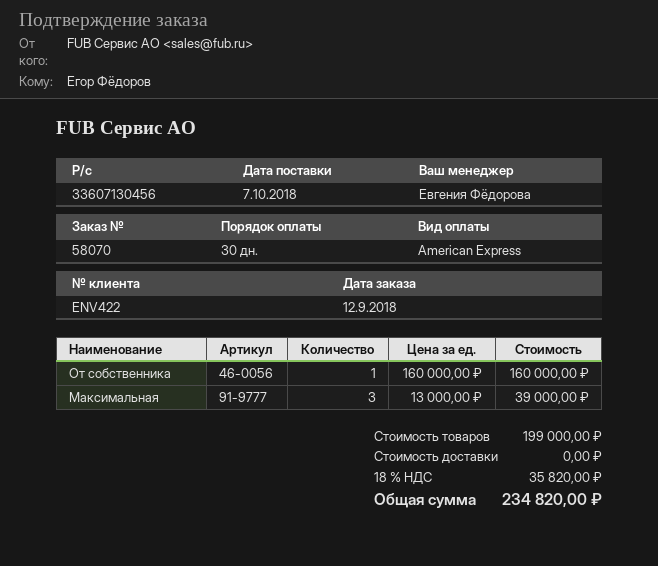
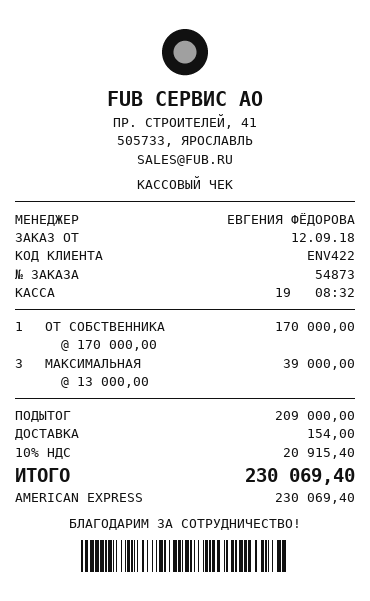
order number: 58070 -> 54873
От собственника: 1 x 160000.00 = 160000.00 -> 1 x 170000.00 = 170000.00
subtotal: 199000.00 -> 209000.00
shipping: 0.00 -> 154.00
tax: 18% = 35820.00 -> 10% = 20915.40
total: 234820.00 -> 230069.40

